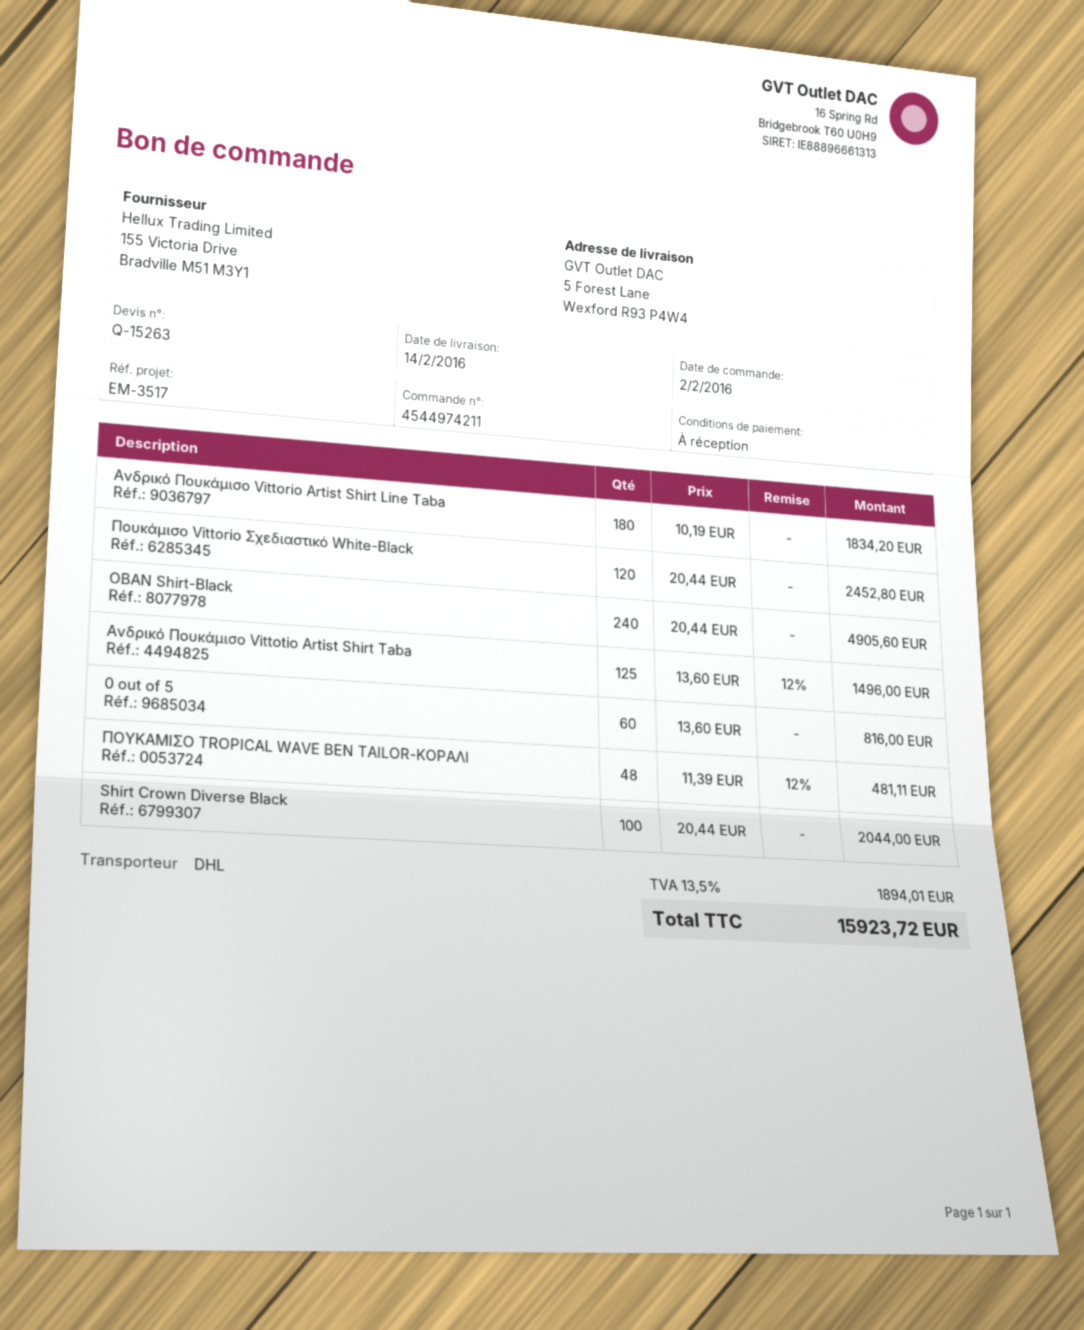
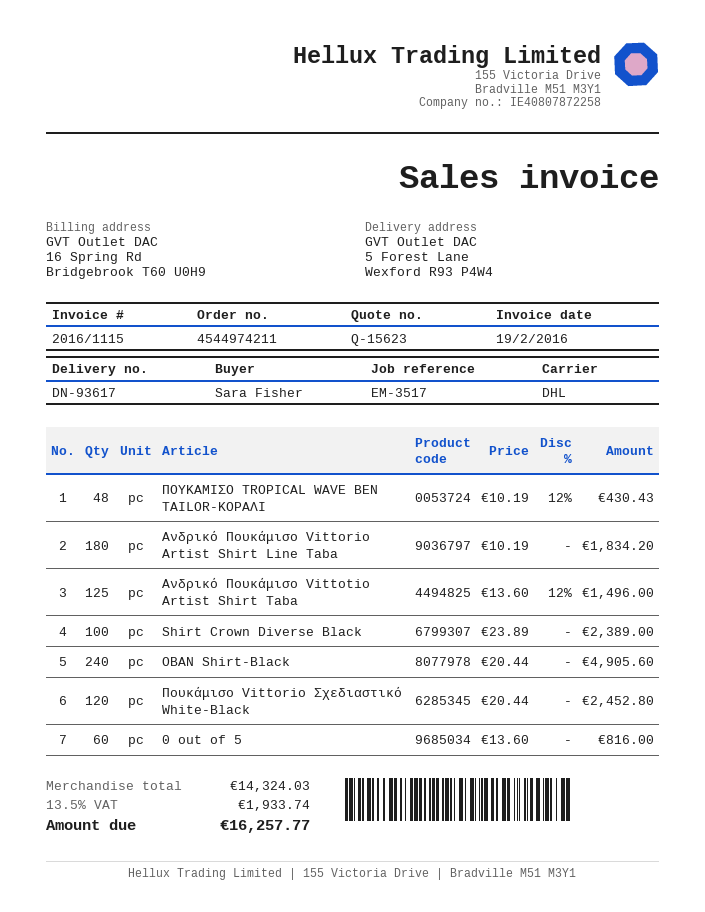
quote number: Q-15263 -> Q-15623
ΠΟΥΚΑΜΙΣΟ TROPICAL WAVE BEN TAILOR-ΚΟΡΑΛΙ: 48 x 11.39 - 12% = 481.11 -> 48 x 10.19 - 12% = 430.43
Shirt Crown Diverse Black: 100 x 20.44 = 2044.00 -> 100 x 23.89 = 2389.00
tax: 13.5% = 1894.01 -> 13.5% = 1933.74
total: 15923.72 -> 16257.77

